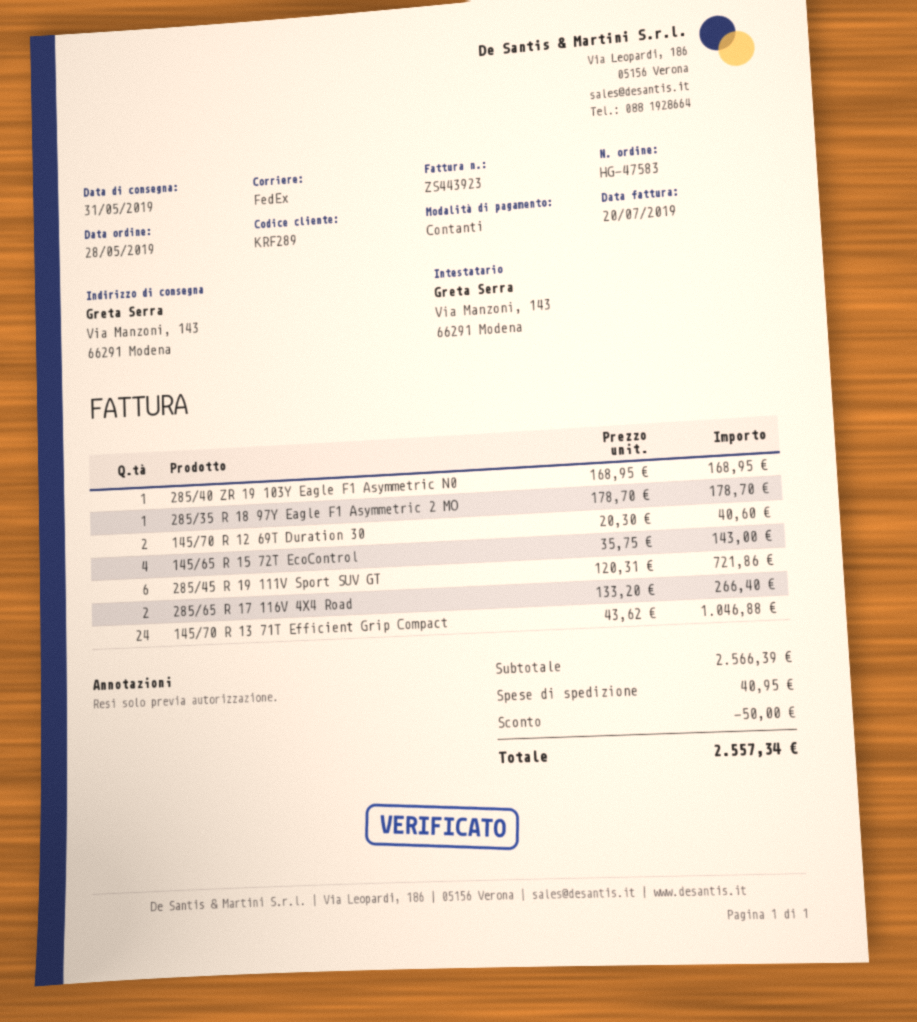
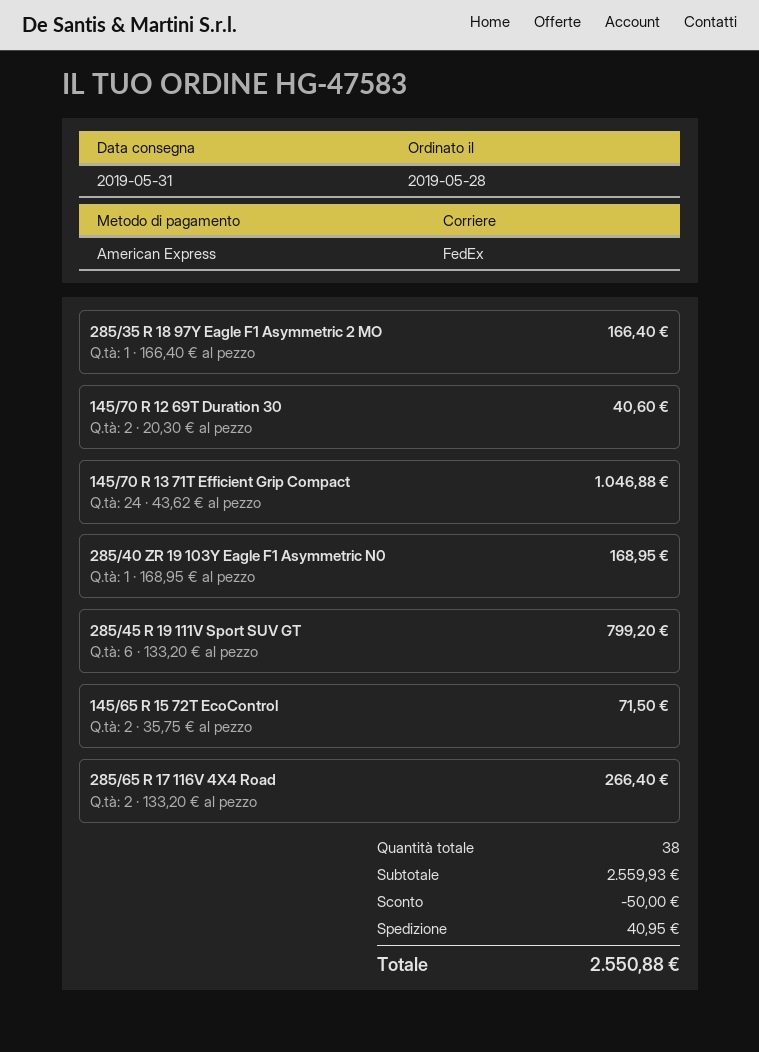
payment method: cash -> American Express
285/35 R 18 97Y Eagle F1 Asymmetric 2 MO: 1 x 178.70 = 178.70 -> 1 x 166.40 = 166.40
145/65 R 15 72T EcoControl: 4 x 35.75 = 143.00 -> 2 x 35.75 = 71.50
285/45 R 19 111V Sport SUV GT: 6 x 120.31 = 721.86 -> 6 x 133.20 = 799.20
subtotal: 2566.39 -> 2559.93
total: 2557.34 -> 2550.88

